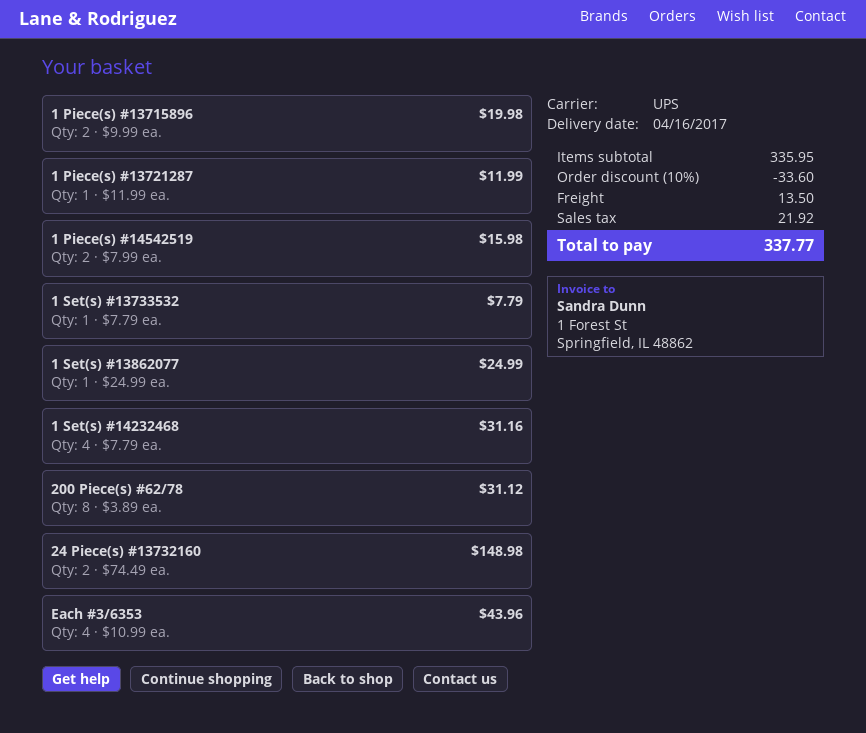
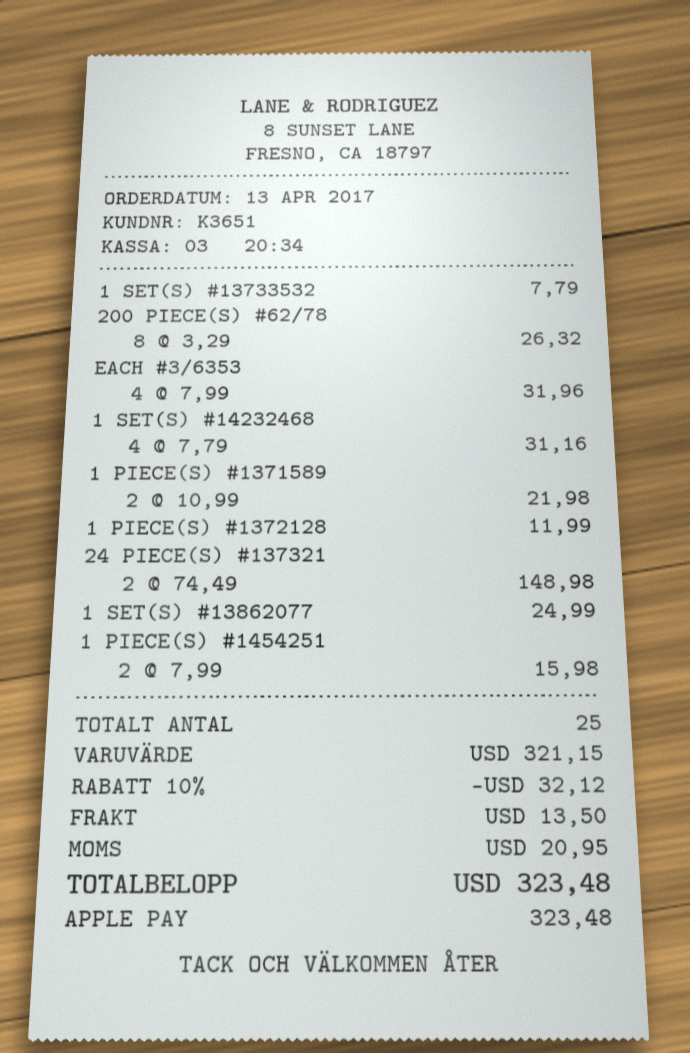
1 Piece(s) #13715896: 2 x 9.99 = 19.98 -> 2 x 10.99 = 21.98
200 Piece(s) #62/78: 8 x 3.89 = 31.12 -> 8 x 3.29 = 26.32
Each #3/6353: 4 x 10.99 = 43.96 -> 4 x 7.99 = 31.96
subtotal: 335.95 -> 321.15
discount: 10% = 33.60 -> 10% = 32.12
tax: 21.92 -> 20.95
total: 337.77 -> 323.48

